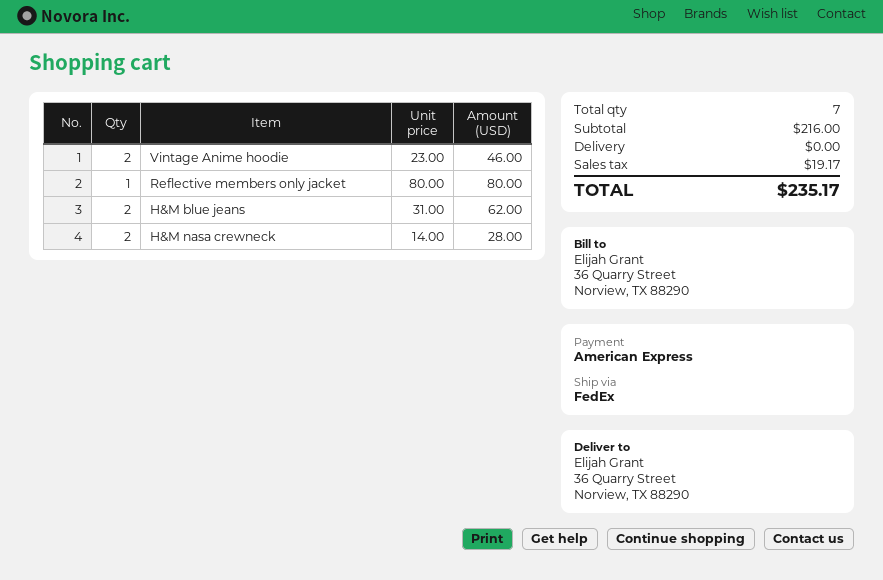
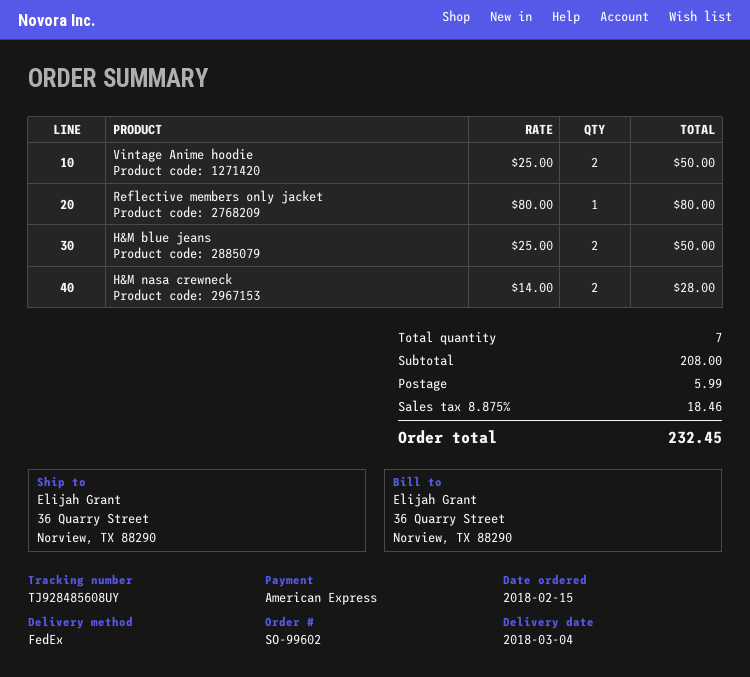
Vintage Anime hoodie: 2 x 23.00 = 46.00 -> 2 x 25.00 = 50.00
H&M blue jeans: 2 x 31.00 = 62.00 -> 2 x 25.00 = 50.00
subtotal: 216.00 -> 208.00
shipping: 0.00 -> 5.99
tax: 19.17 -> 18.46
total: 235.17 -> 232.45

